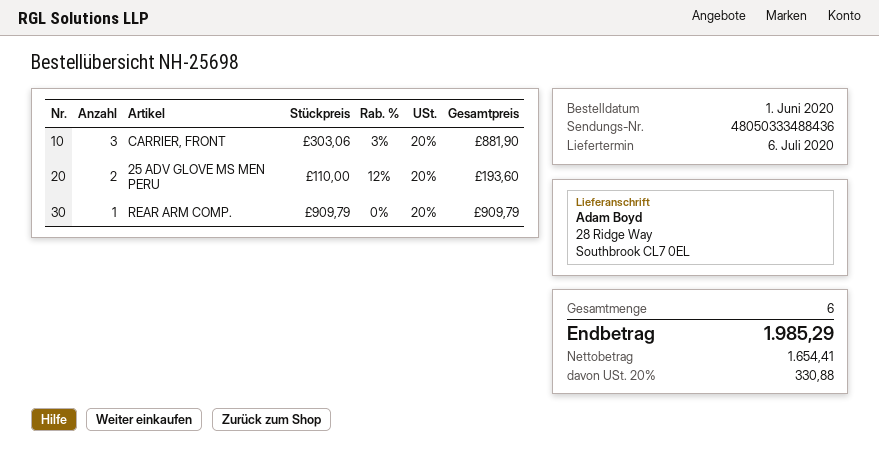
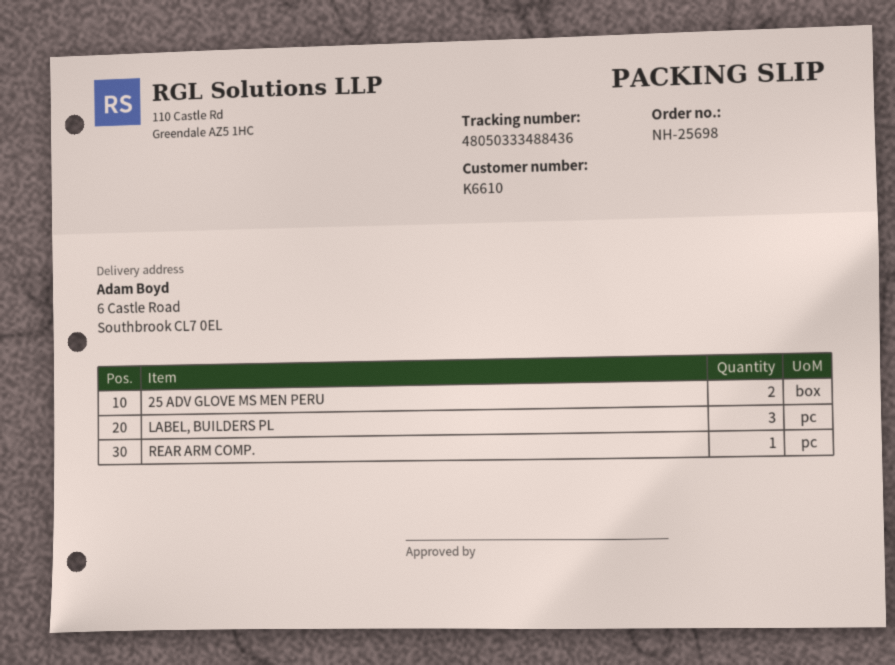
ship to: 28 Ridge Way, Southbrook CL7 0EL -> 6 Castle Road, Southbrook CL7 0EL
CARRIER, FRONT: 3 -> none
LABEL, BUILDERS PL: none -> 3

